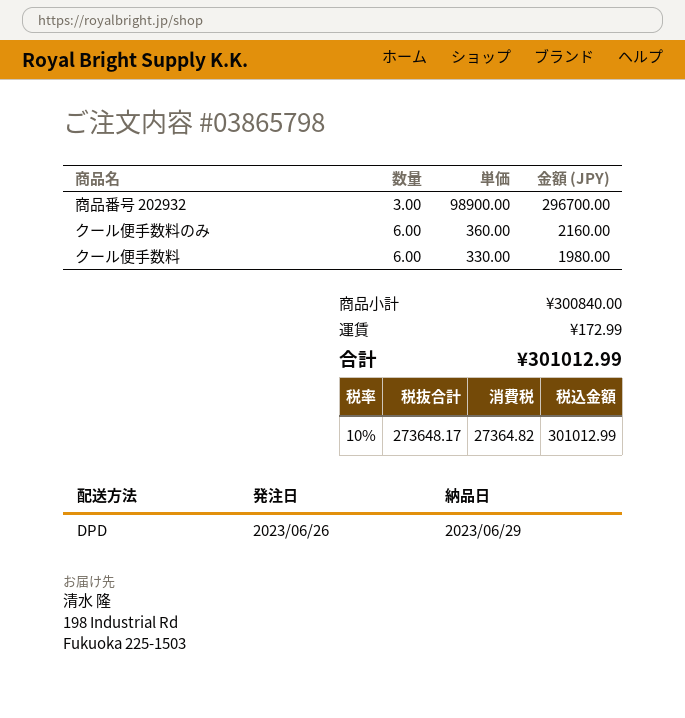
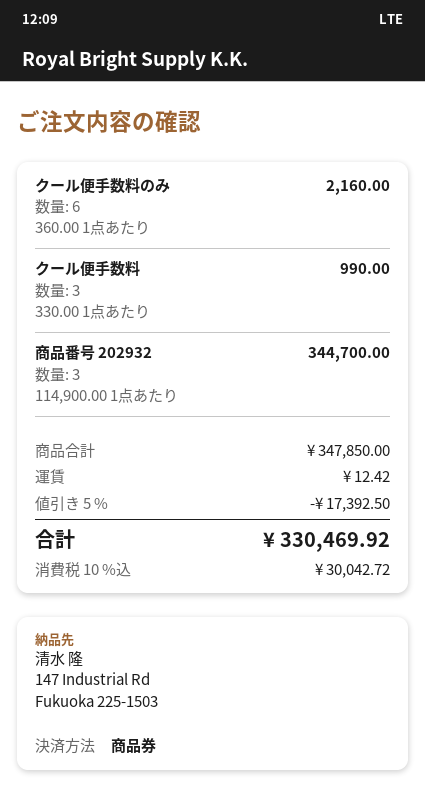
ship to: 198 Industrial Rd, Fukuoka 225-1503 -> 147 Industrial Rd, Fukuoka 225-1503
商品番号 202932: 3 x 98900.00 = 296700.00 -> 3 x 114900.00 = 344700.00
クール便手数料: 6 x 330.00 = 1980.00 -> 3 x 330.00 = 990.00
subtotal: 300840.00 -> 347850.00
discount: none -> 5% = 17392.50
shipping: 172.99 -> 12.42
tax: 10% = 27364.82 -> 10% = 30042.72
total: 301012.99 -> 330469.92

